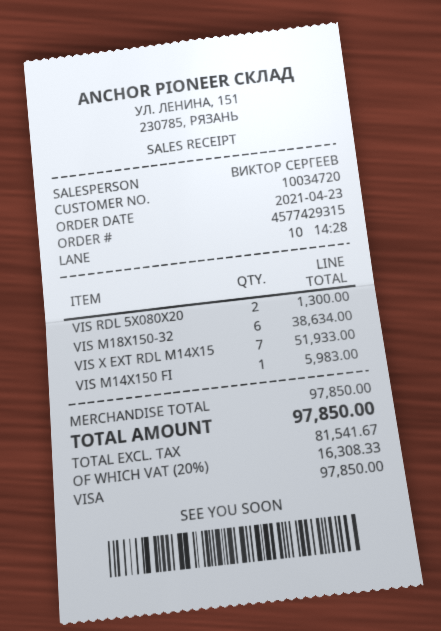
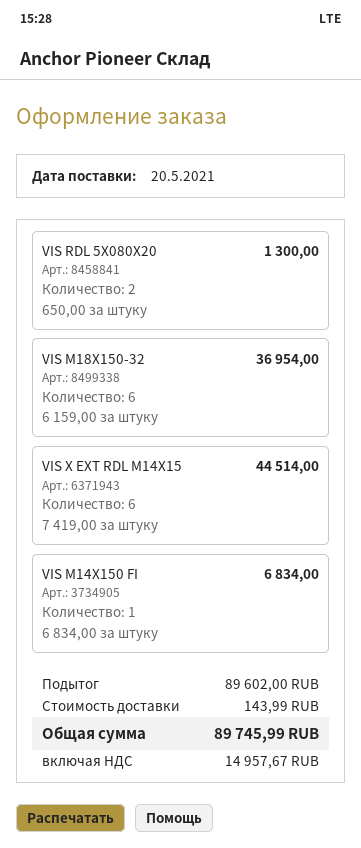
VIS M18X150-32: 6 for 38634.00 -> 6 for 36954.00
VIS X EXT RDL M14X15: 7 for 51933.00 -> 6 for 44514.00
VIS M14X150 FI: 1 for 5983.00 -> 1 for 6834.00
subtotal: 97850.00 -> 89602.00
shipping: none -> 143.99
tax: 16308.33 -> 14957.67
total: 97850.00 -> 89745.99

